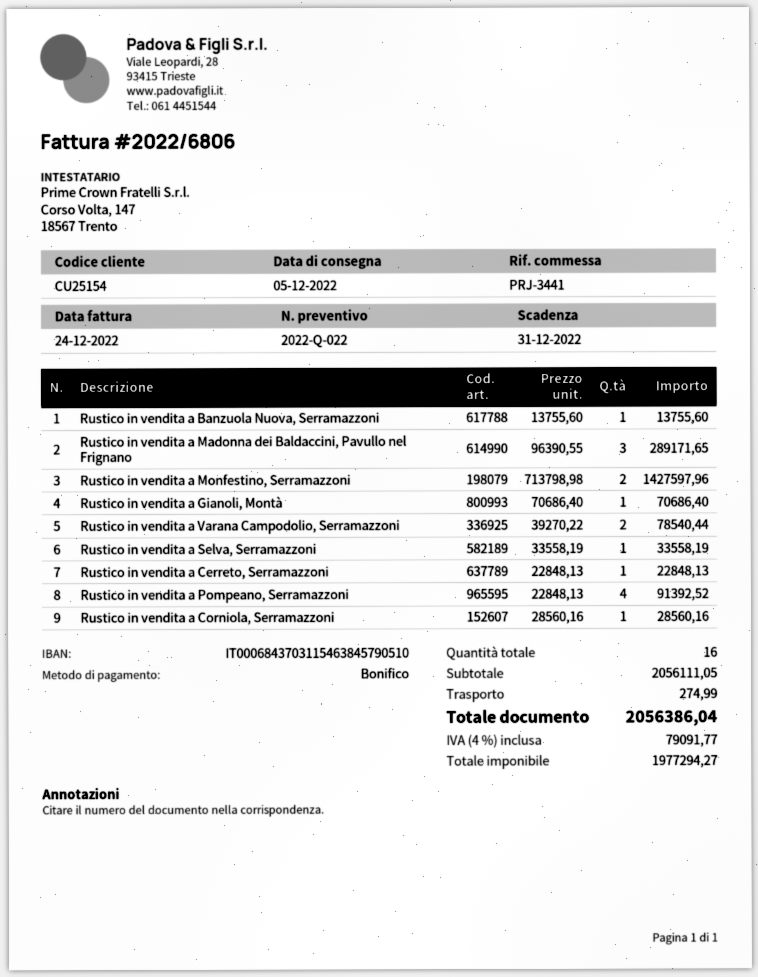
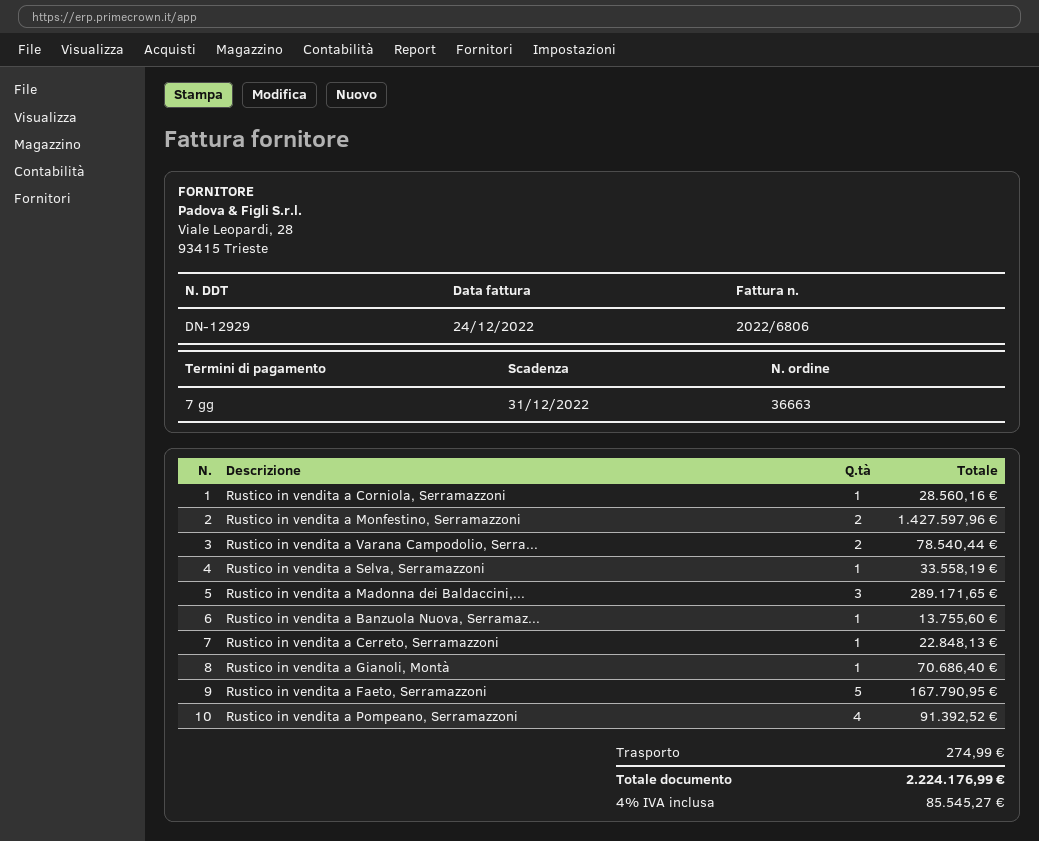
Rustico in vendita a Faeto, Serramazzoni: none -> 5 for 167790.95
tax: 4% = 79091.77 -> 4% = 85545.27
total: 2056386.04 -> 2224176.99

